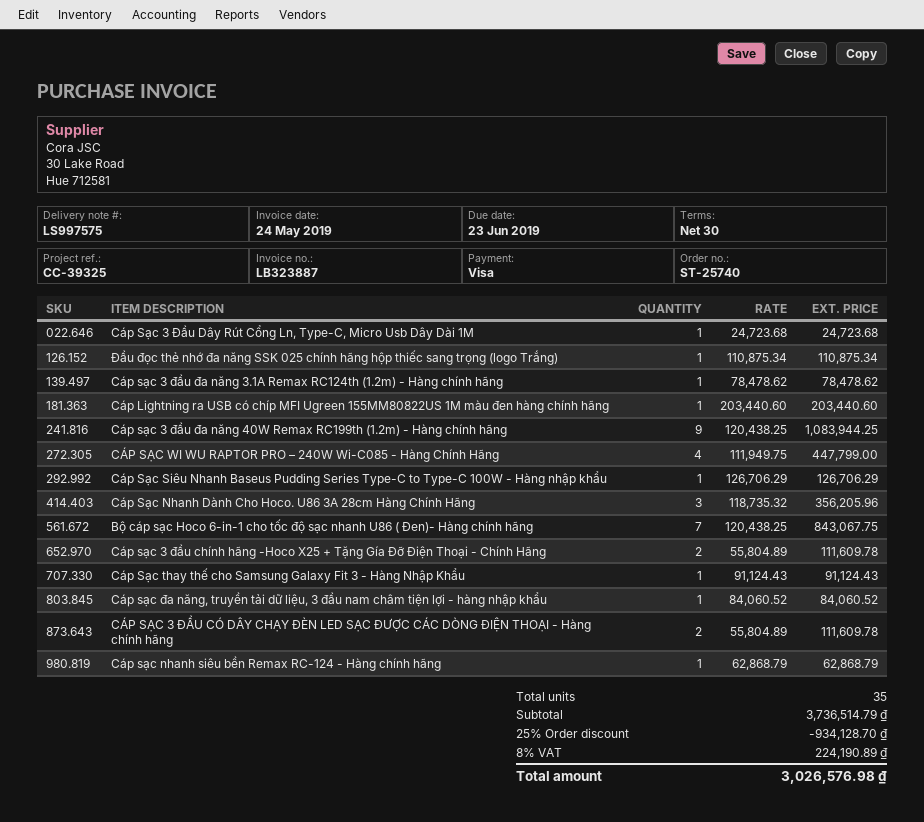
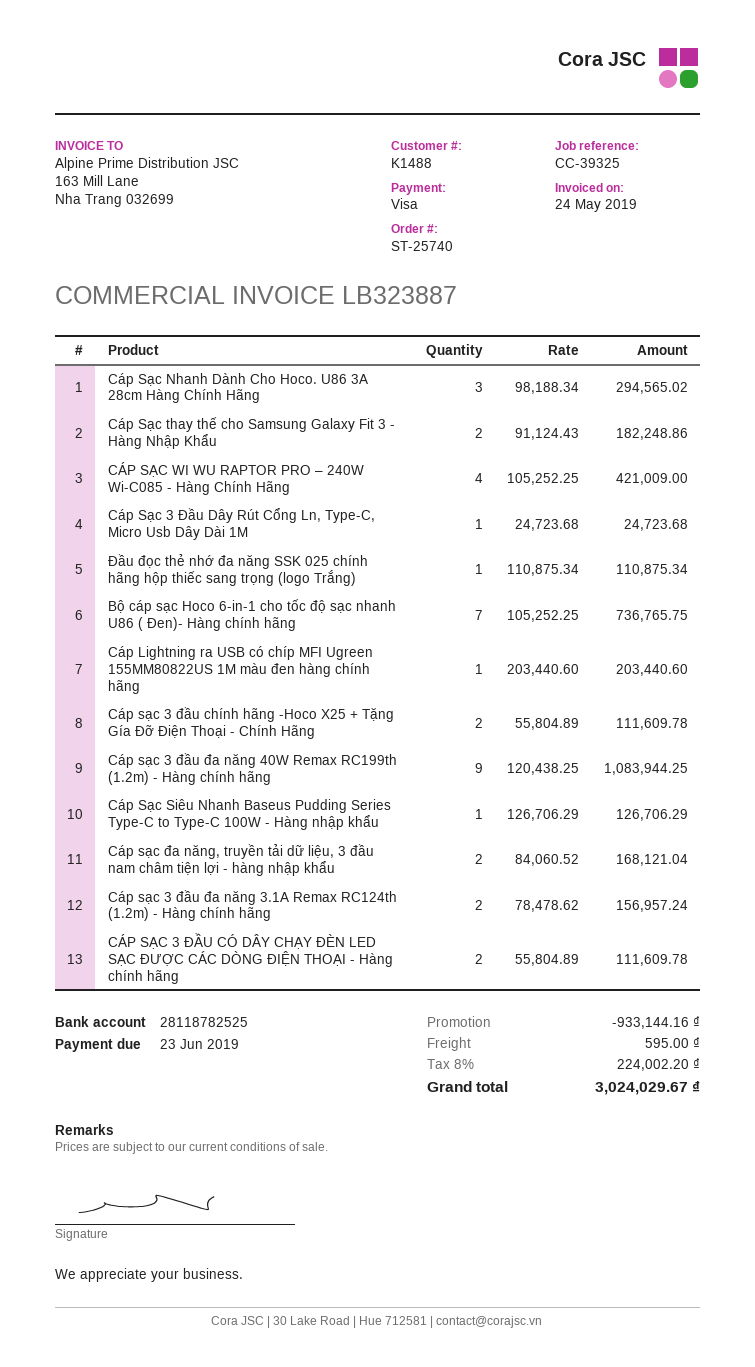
Cáp sạc 3 đầu đa năng 3.1A Remax RC124th (1.2m) - Hàng chính hãng: 1 x 78478.62 = 78478.62 -> 2 x 78478.62 = 156957.24
CÁP SẠC WI WU RAPTOR PRO – 240W Wi-C085 - Hàng Chính Hãng: 4 x 111949.75 = 447799.00 -> 4 x 105252.25 = 421009.00
Cáp Sạc Nhanh Dành Cho Hoco. U86 3A 28cm Hàng Chính Hãng: 3 x 118735.32 = 356205.96 -> 3 x 98188.34 = 294565.02
Bộ cáp sạc Hoco 6-in-1 cho tốc độ sạc nhanh U86 ( Đen)- Hàng chính hãng: 7 x 120438.25 = 843067.75 -> 7 x 105252.25 = 736765.75
Cáp Sạc thay thế cho Samsung Galaxy Fit 3 - Hàng Nhập Khẩu: 1 x 91124.43 = 91124.43 -> 2 x 91124.43 = 182248.86
Cáp sạc đa năng, truyền tải dữ liệu, 3 đầu nam châm tiện lợi - hàng nhập khẩu: 1 x 84060.52 = 84060.52 -> 2 x 84060.52 = 168121.04
Cáp sạc nhanh siêu bền Remax RC-124 - Hàng chính hãng: 1 x 62868.79 = 62868.79 -> none
discount: 934128.70 -> 933144.16
shipping: none -> 595.00
tax: 8% = 224190.89 -> 8% = 224002.20
total: 3026576.98 -> 3024029.67

